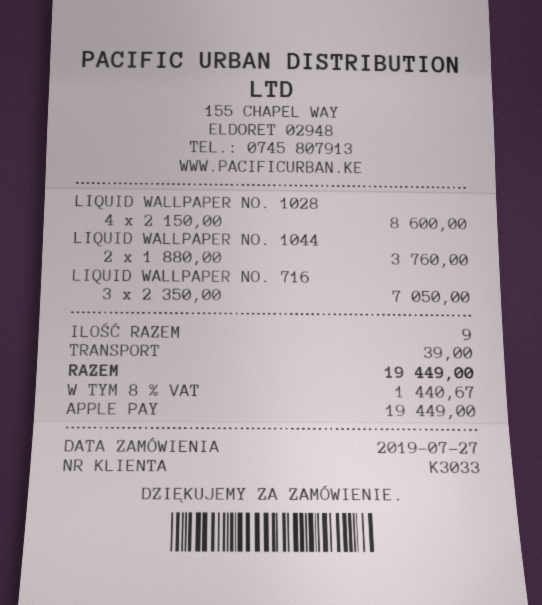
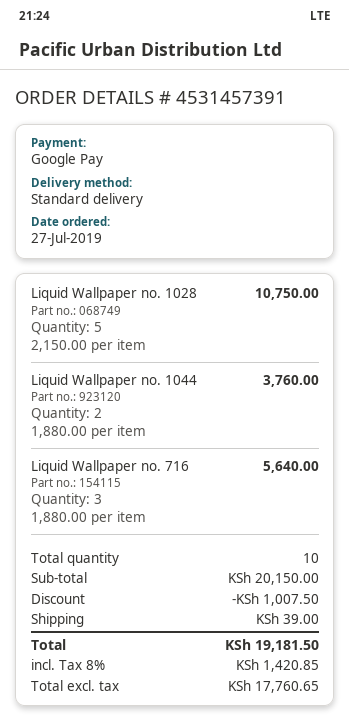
payment method: Apple Pay -> Google Pay
LIQUID WALLPAPER NO. 1028: 4 x 2150.00 = 8600.00 -> 5 x 2150.00 = 10750.00
LIQUID WALLPAPER NO. 716: 3 x 2350.00 = 7050.00 -> 3 x 1880.00 = 5640.00
total quantity: 9 -> 10
discount: none -> 1007.50
tax: 8% = 1440.67 -> 8% = 1420.85
total: 19449.00 -> 19181.50

